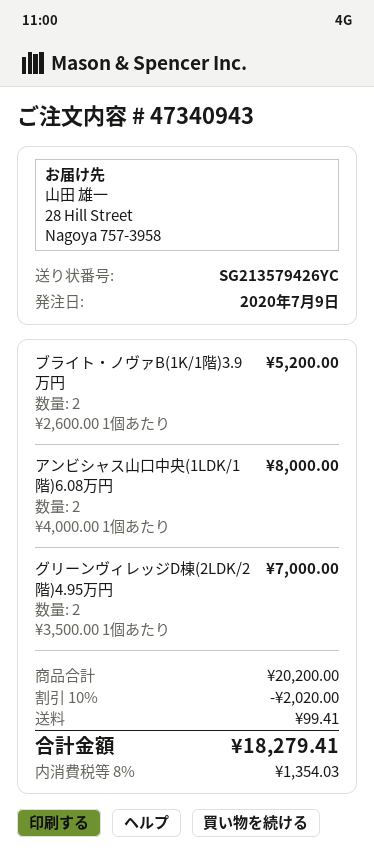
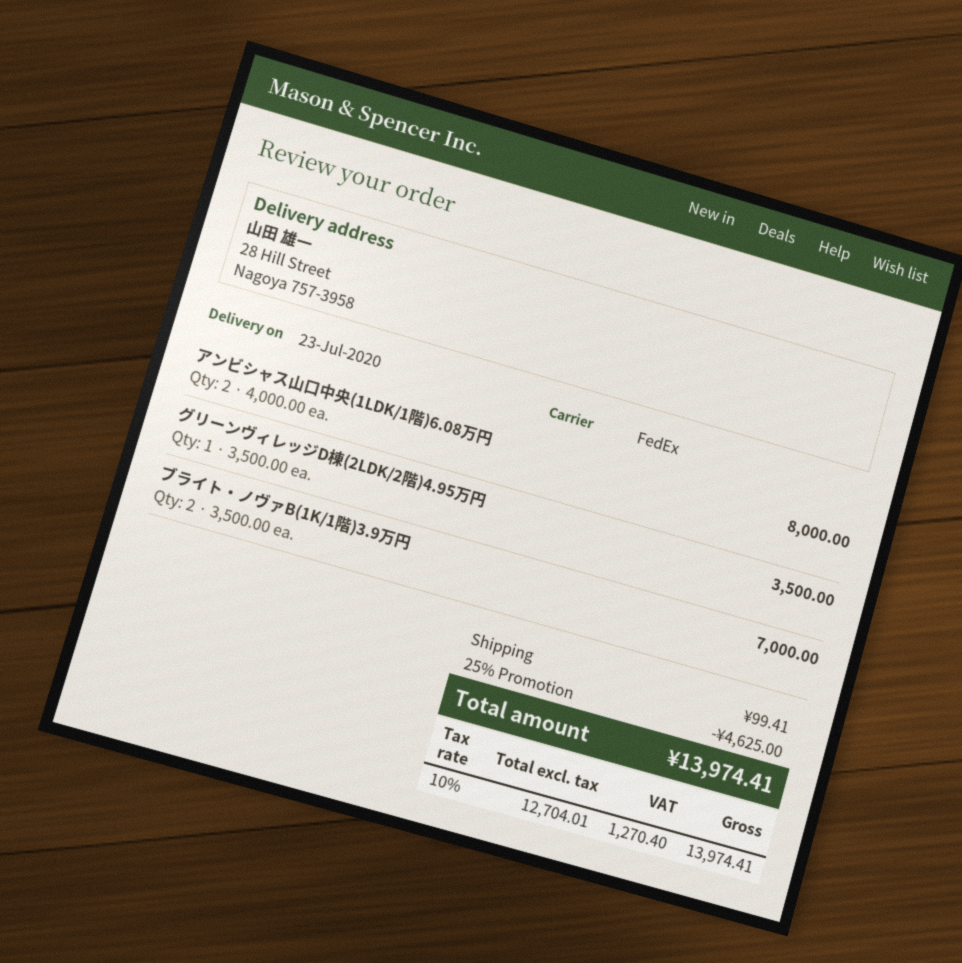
ブライト・ノヴァB(1K/1階)3.9万円: 2 x 2600.00 = 5200.00 -> 2 x 3500.00 = 7000.00
グリーンヴィレッジD棟(2LDK/2階)4.95万円: 2 x 3500.00 = 7000.00 -> 1 x 3500.00 = 3500.00
discount: 10% = 2020.00 -> 25% = 4625.00
tax: 8% = 1354.03 -> 10% = 1270.40
total: 18279.41 -> 13974.41

